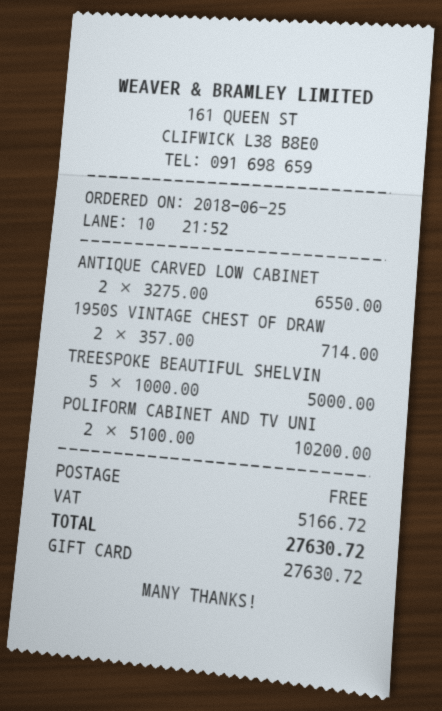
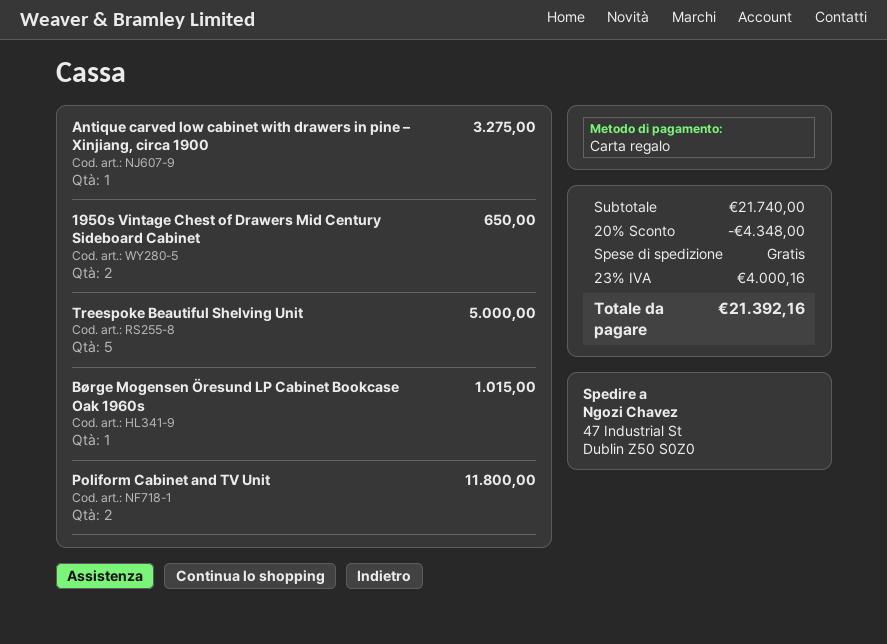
ANTIQUE CARVED LOW CABINET: 2 for 6550.00 -> 1 for 3275.00
1950S VINTAGE CHEST OF DRAW: 2 for 714.00 -> 2 for 650.00
POLIFORM CABINET AND TV UNI: 2 for 10200.00 -> 2 for 11800.00
Børge Mogensen Öresund LP Cabinet Bookcase Oak 1960s: none -> 1 for 1015.00
discount: none -> 20% = 4348.00
tax: 5166.72 -> 4000.16
total: 27630.72 -> 21392.16

